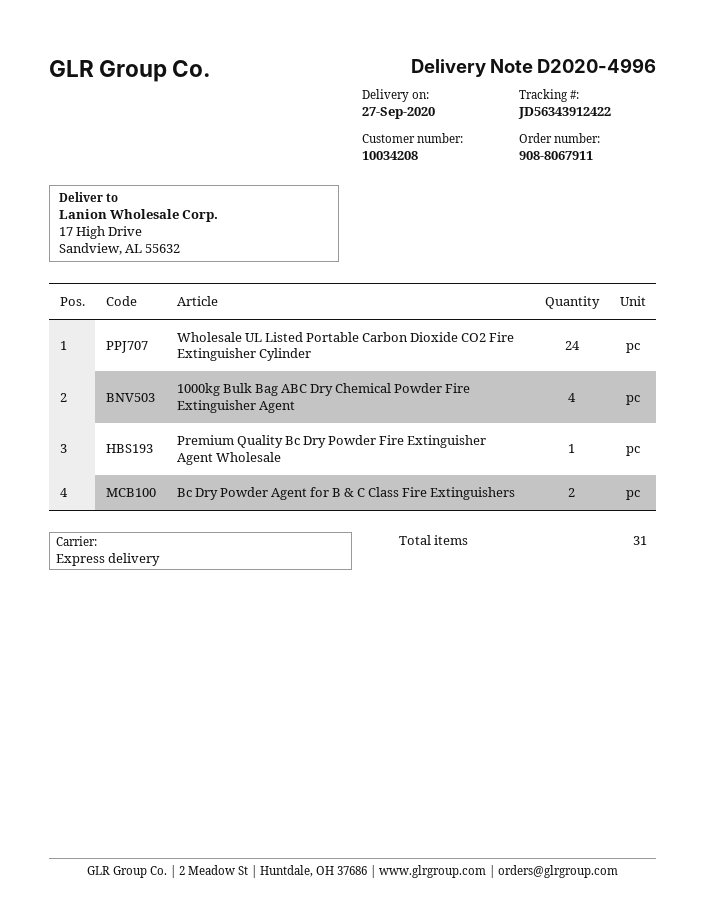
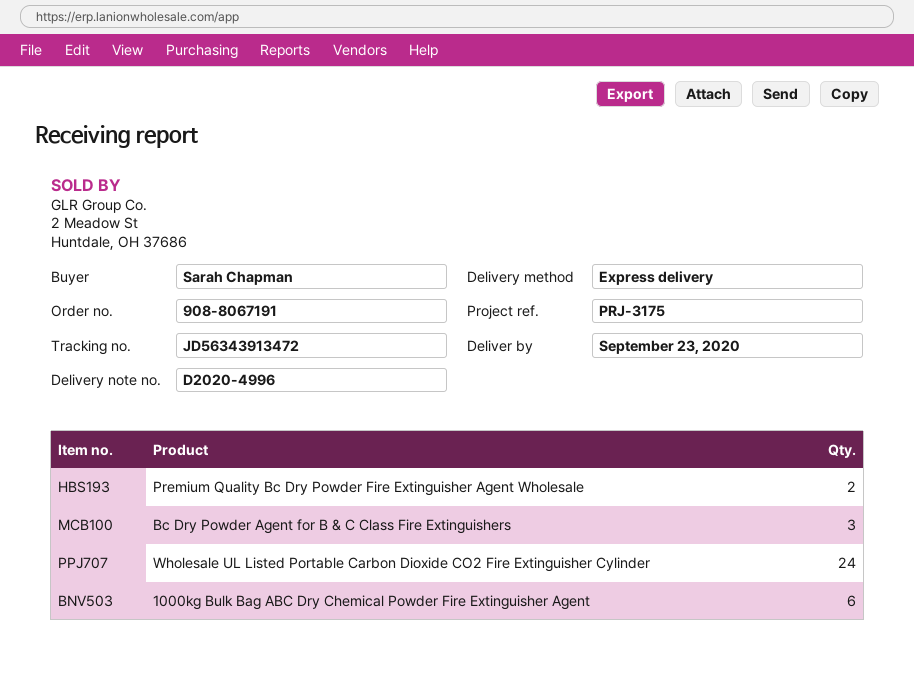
order number: 908-8067911 -> 908-8067191
delivery date: 2020-09-27 -> 2020-09-23
tracking number: JD56343912422 -> JD56343913472
1000kg Bulk Bag ABC Dry Chemical Powder Fire Extinguisher Agent: 4 -> 6
Premium Quality Bc Dry Powder Fire Extinguisher Agent Wholesale: 1 -> 2
Bc Dry Powder Agent for B & C Class Fire Extinguishers: 2 -> 3

